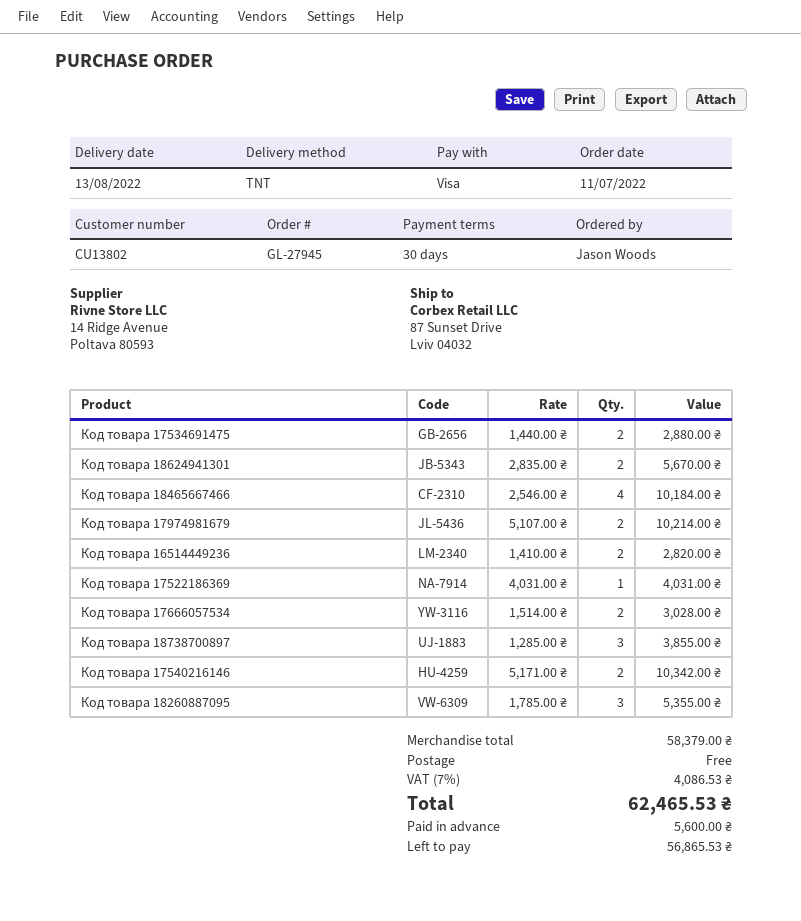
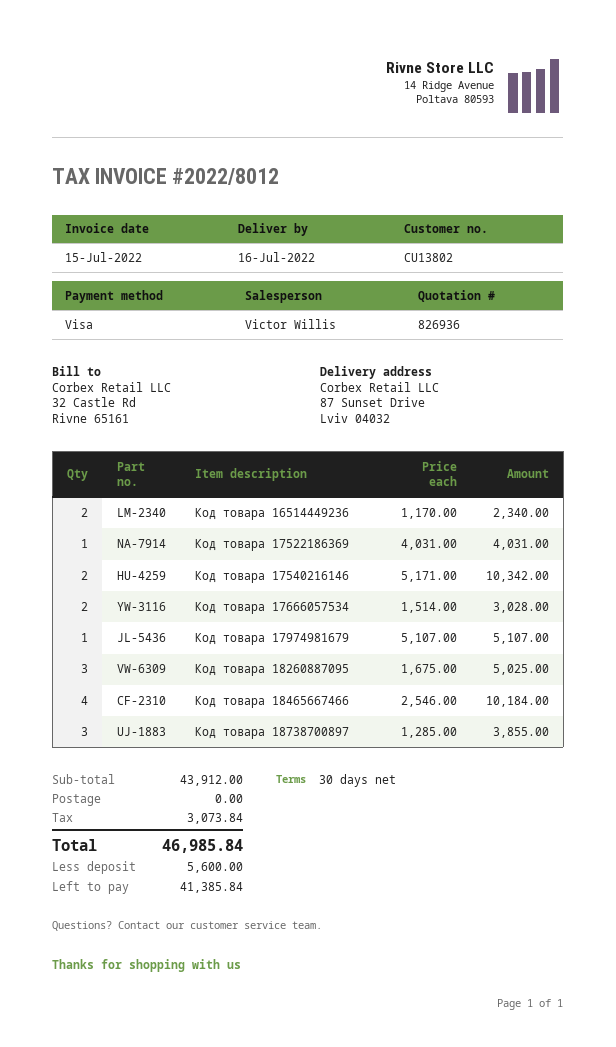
delivery date: 2022-08-13 -> 2022-07-16
Код товара 17534691475: 2 x 1440.00 = 2880.00 -> none
Код товара 18624941301: 2 x 2835.00 = 5670.00 -> none
Код товара 17974981679: 2 x 5107.00 = 10214.00 -> 1 x 5107.00 = 5107.00
Код товара 16514449236: 2 x 1410.00 = 2820.00 -> 2 x 1170.00 = 2340.00
Код товара 18260887095: 3 x 1785.00 = 5355.00 -> 3 x 1675.00 = 5025.00
subtotal: 58379.00 -> 43912.00
tax: 4086.53 -> 3073.84
total: 62465.53 -> 46985.84
balance: 56865.53 -> 41385.84

